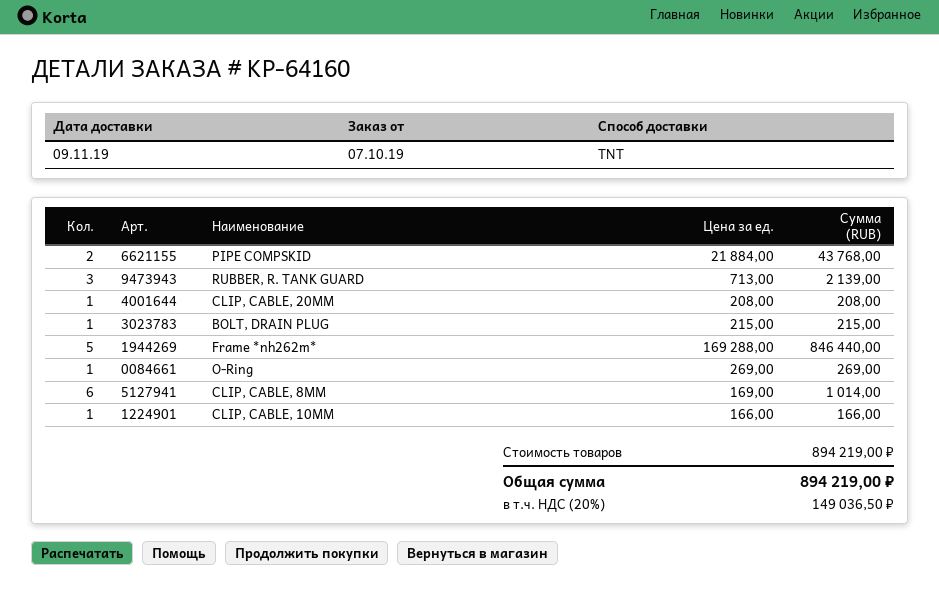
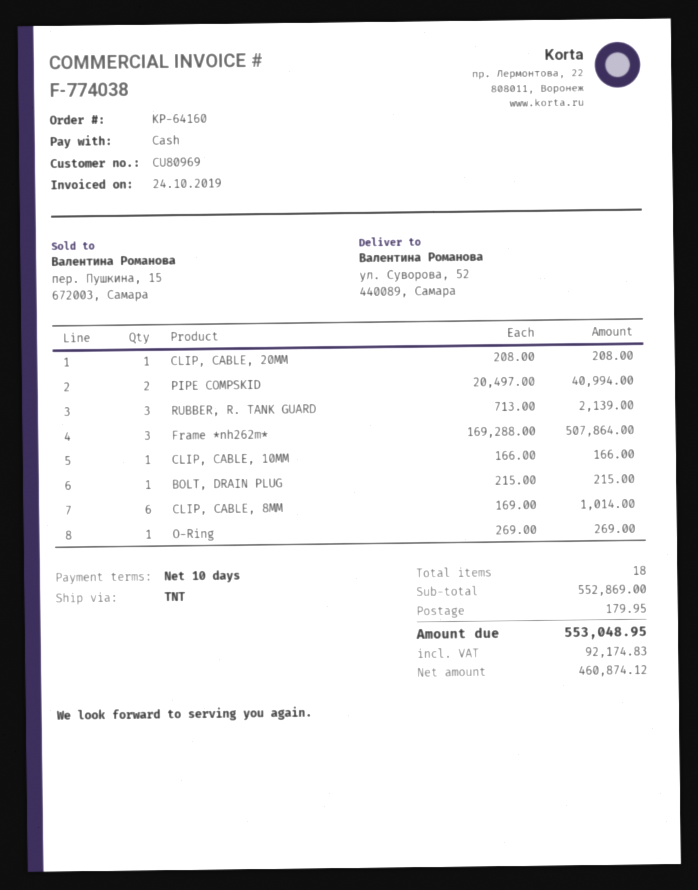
PIPE COMPSKID: 2 x 21884.00 = 43768.00 -> 2 x 20497.00 = 40994.00
Frame *nh262m*: 5 x 169288.00 = 846440.00 -> 3 x 169288.00 = 507864.00
subtotal: 894219.00 -> 552869.00
shipping: none -> 179.95
tax: 149036.50 -> 92174.83
total: 894219.00 -> 553048.95

